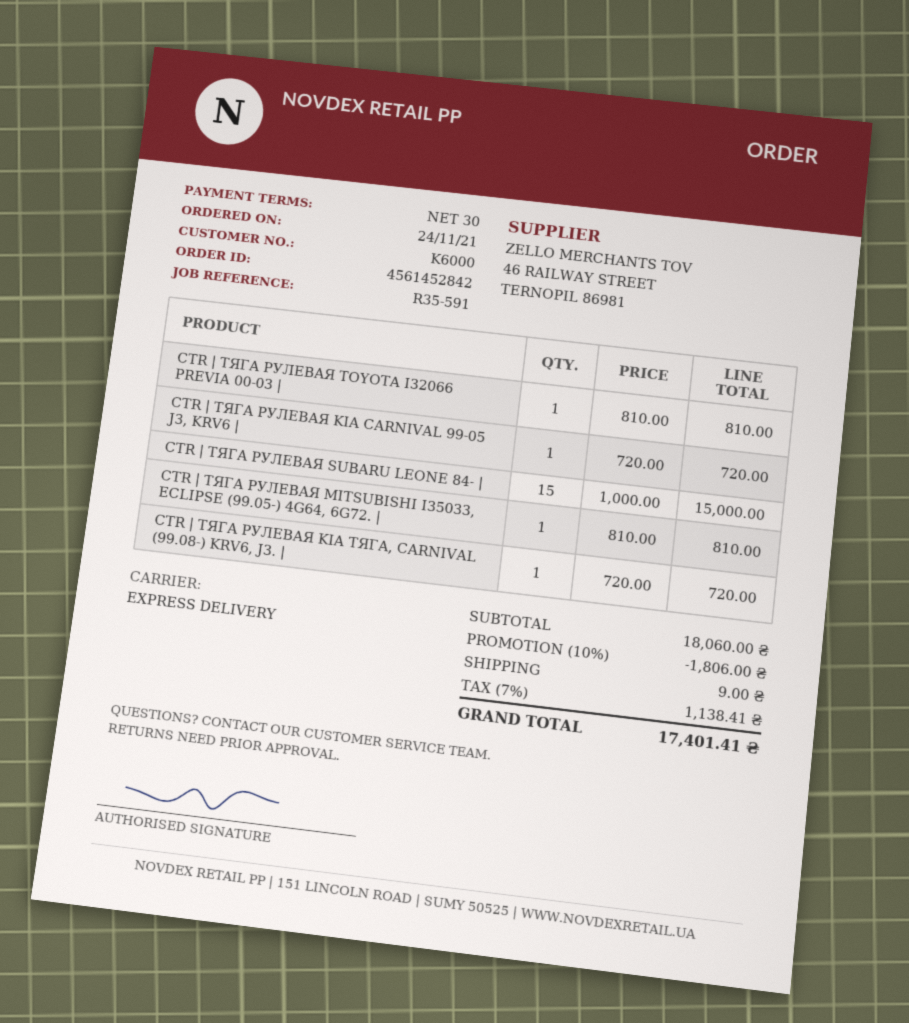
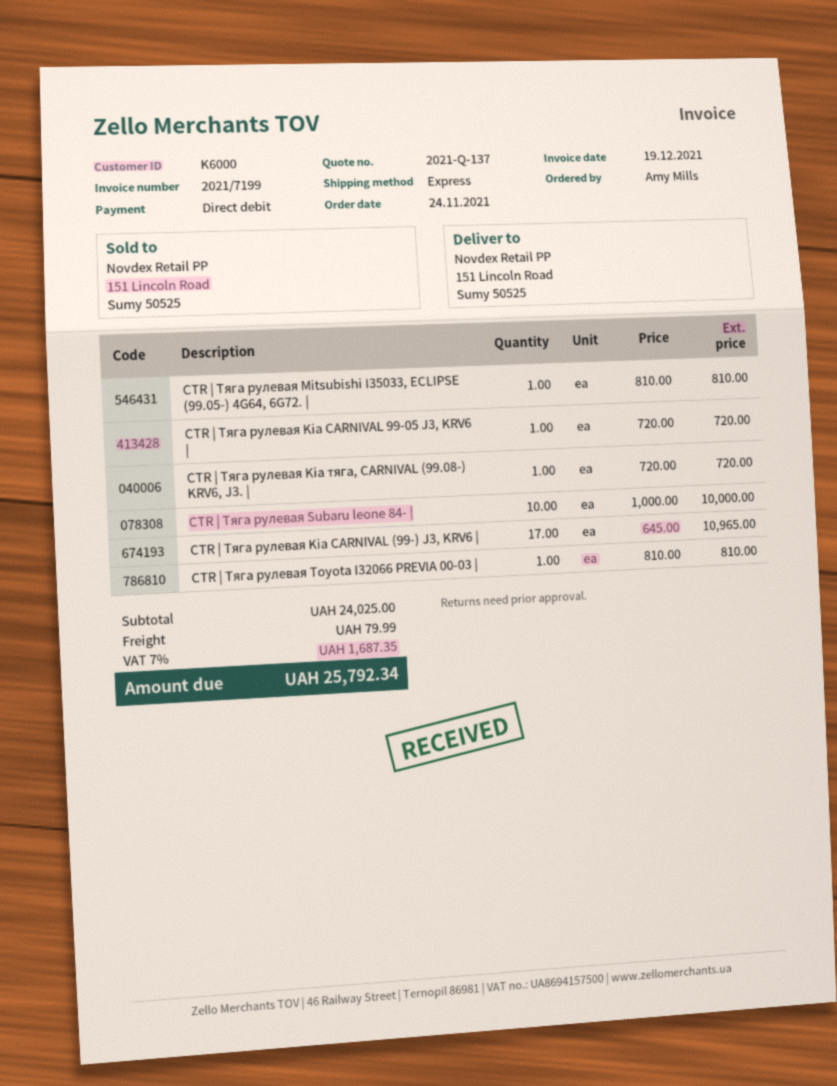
CTR | ТЯГА РУЛЕВАЯ SUBARU LEONE 84- |: 15 x 1000.00 = 15000.00 -> 10 x 1000.00 = 10000.00
CTR | Тяга рулевая Kia CARNIVAL (99-) J3, KRV6 |: none -> 17 x 645.00 = 10965.00
subtotal: 18060.00 -> 24025.00
discount: 10% = 1806.00 -> none
shipping: 9.00 -> 79.99
tax: 7% = 1138.41 -> 7% = 1687.35
total: 17401.41 -> 25792.34

